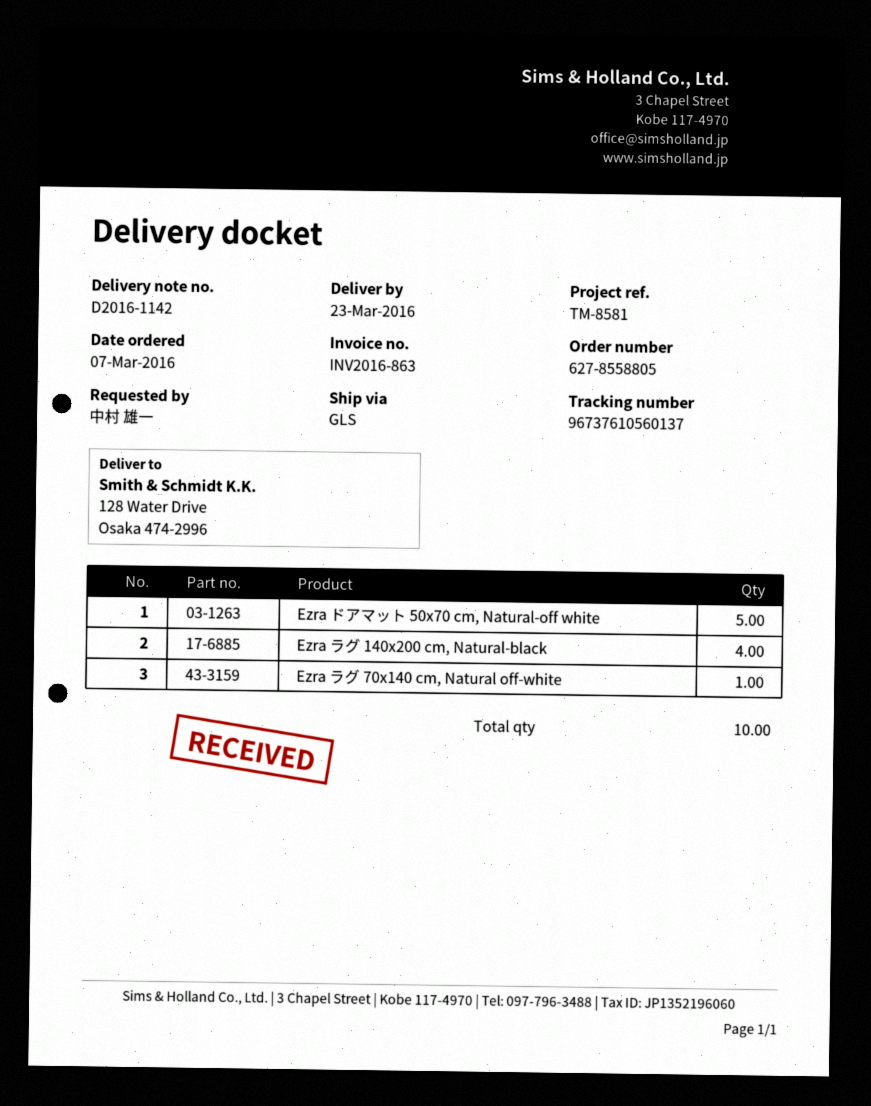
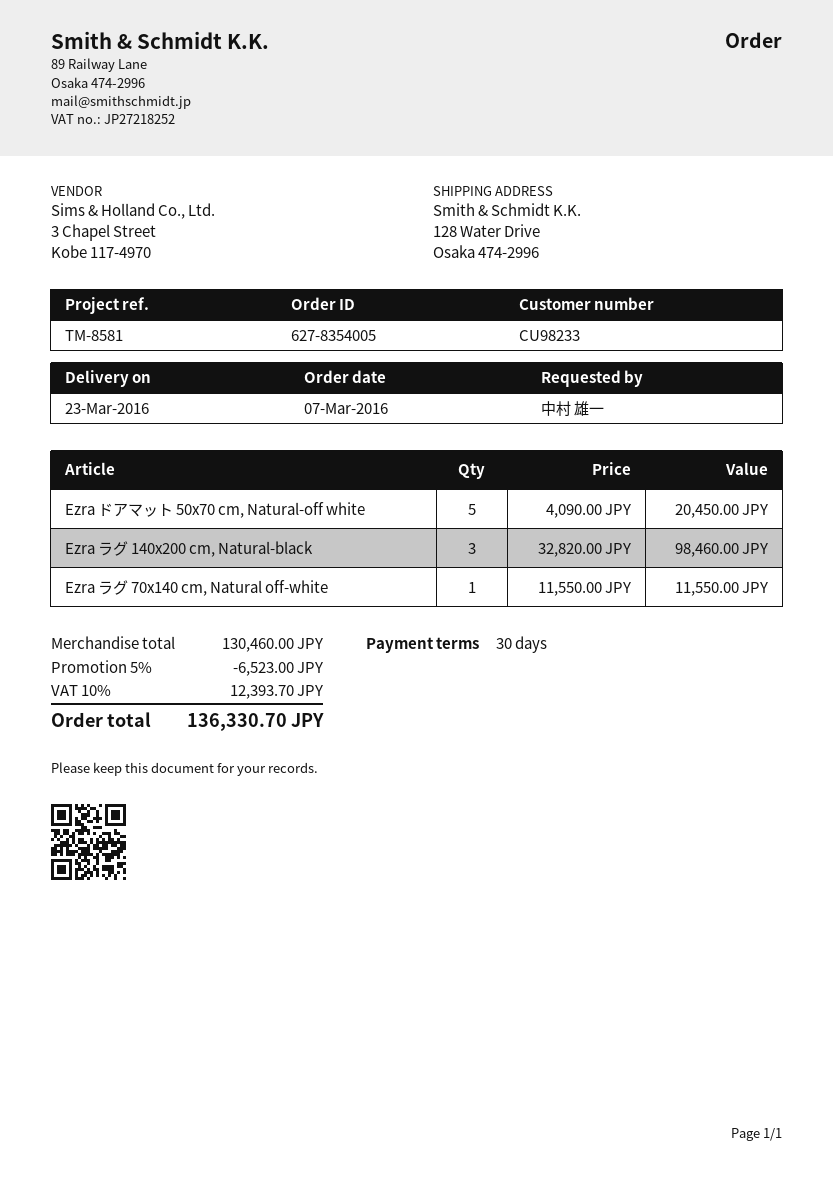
order number: 627-8558805 -> 627-8354005
Ezra ラグ 140x200 cm, Natural-black: 4 -> 3

